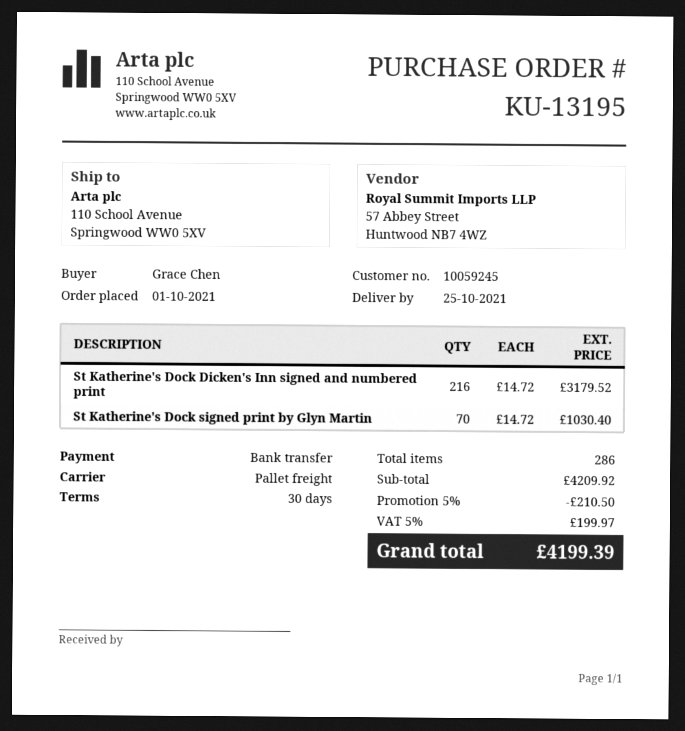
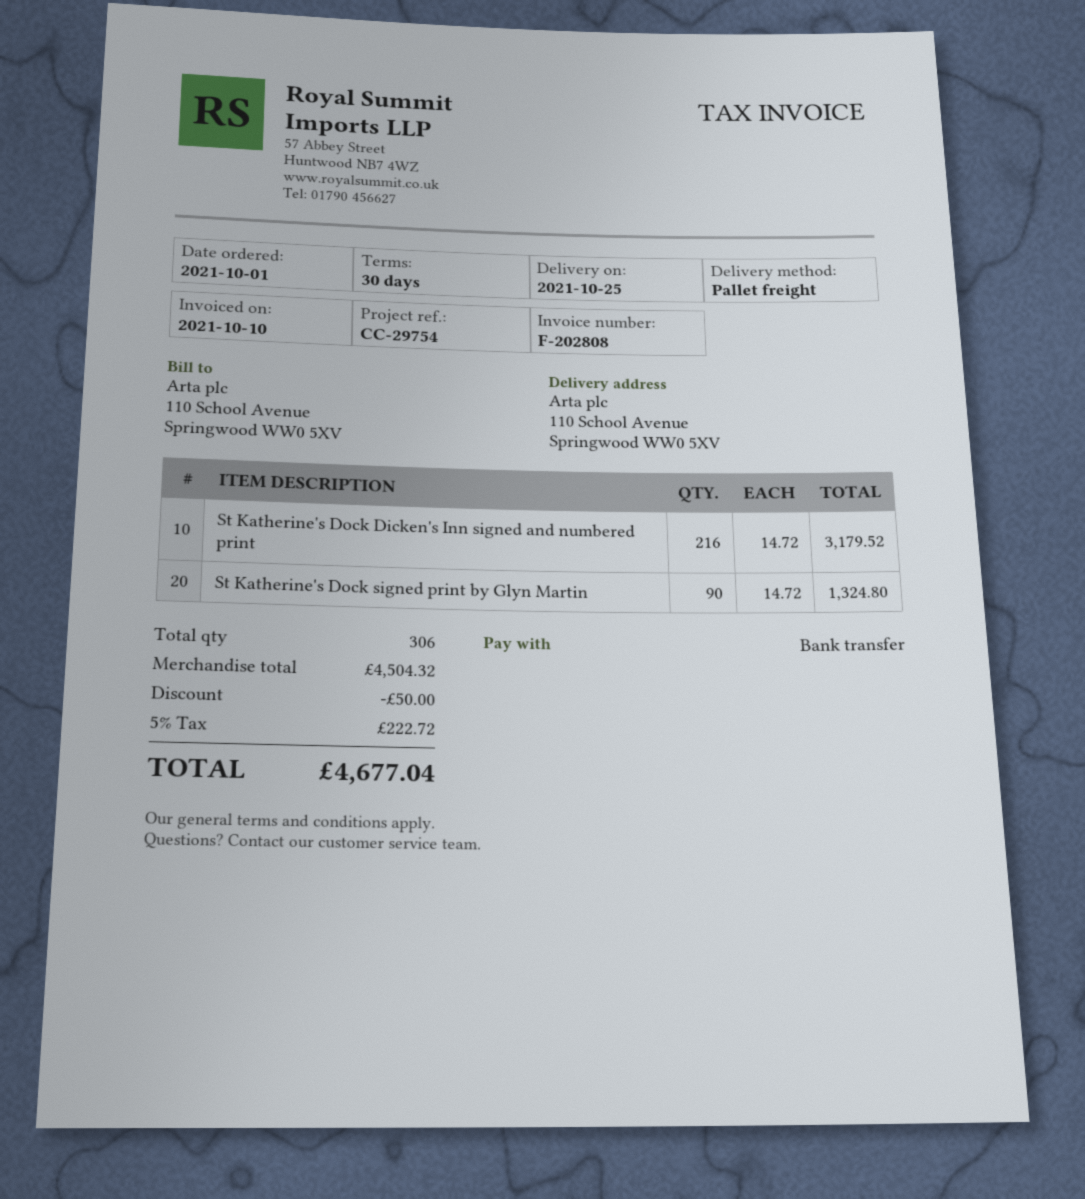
St Katherine's Dock signed print by Glyn Martin: 70 x 14.72 = 1030.40 -> 90 x 14.72 = 1324.80
total quantity: 286 -> 306
subtotal: 4209.92 -> 4504.32
discount: 210.50 -> 50.00
tax: 5% = 199.97 -> 5% = 222.72
total: 4199.39 -> 4677.04

